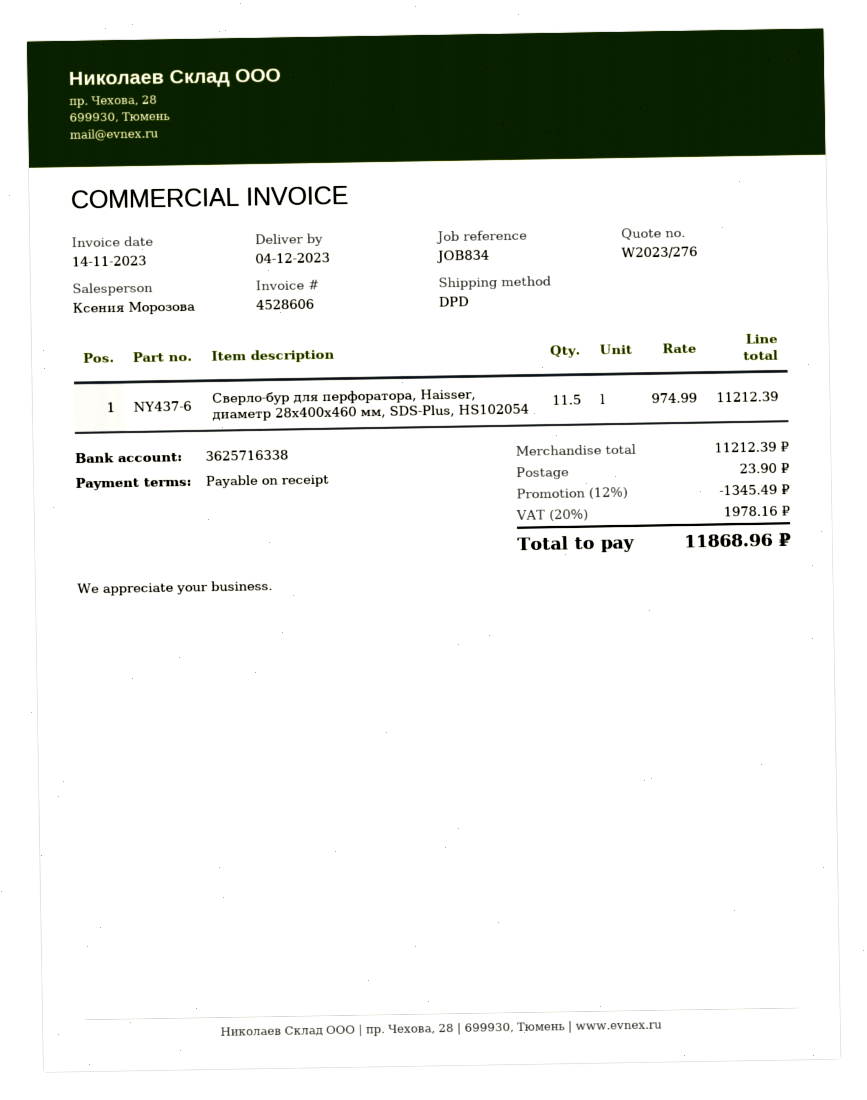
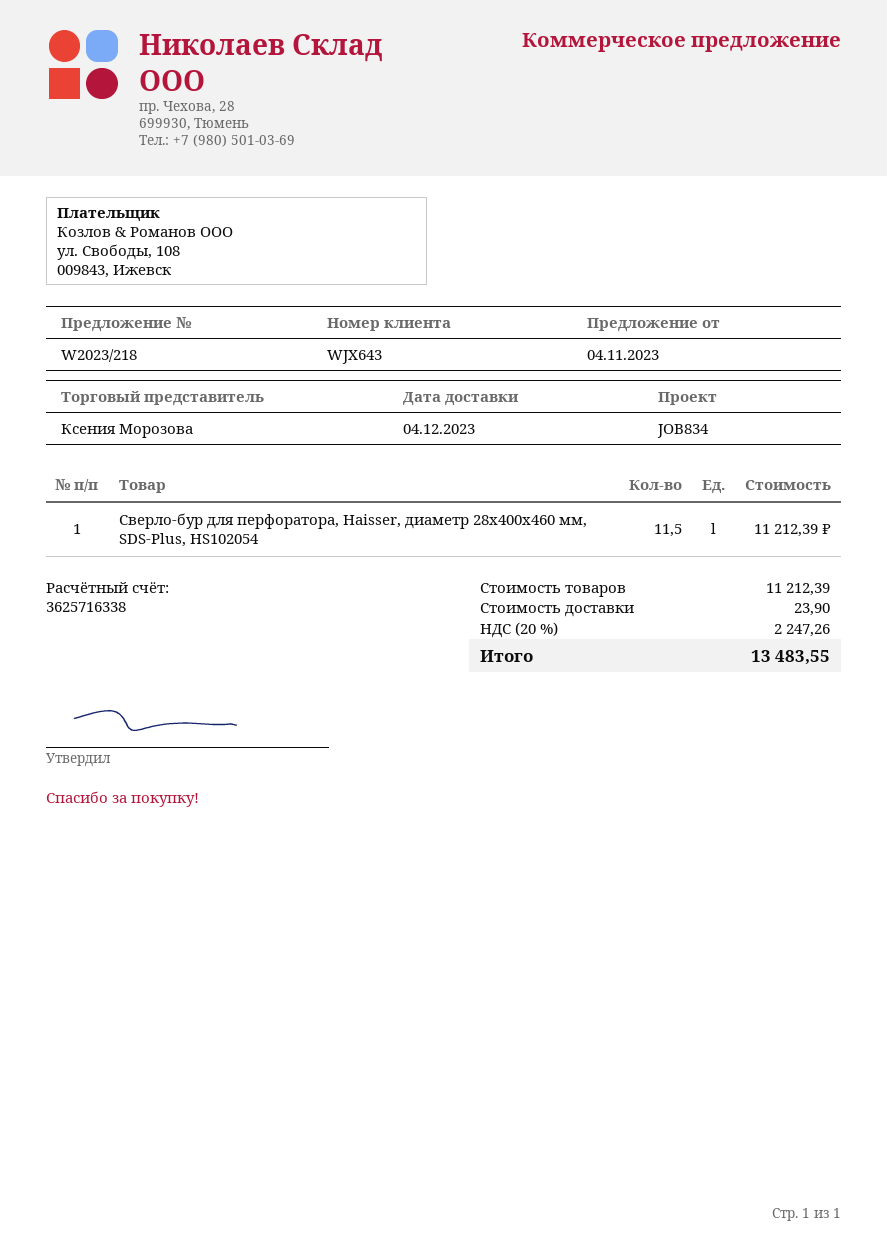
quote number: W2023/276 -> W2023/218
discount: 12% = 1345.49 -> none
tax: 20% = 1978.16 -> 20% = 2247.26
total: 11868.96 -> 13483.55

